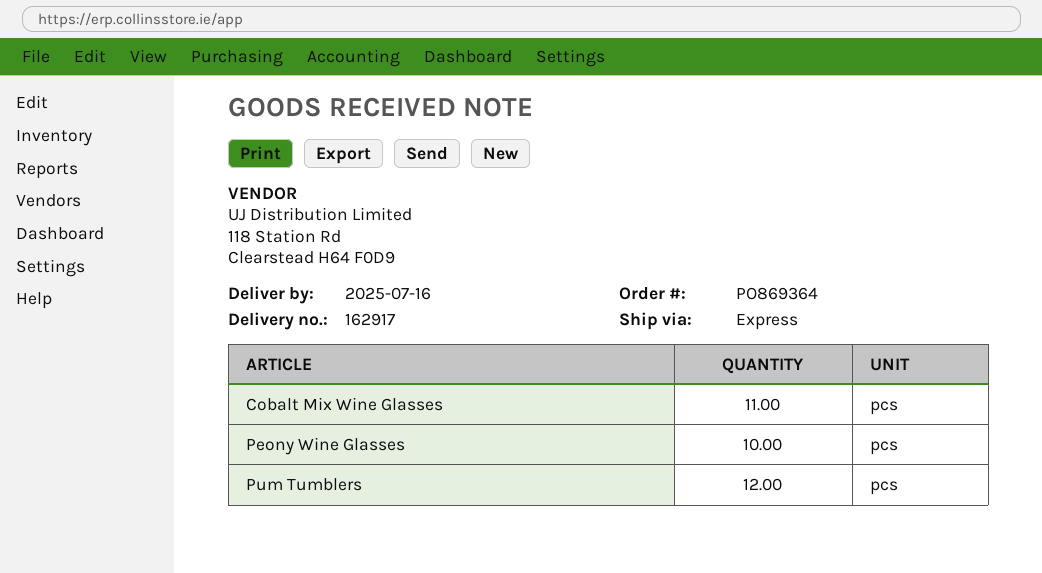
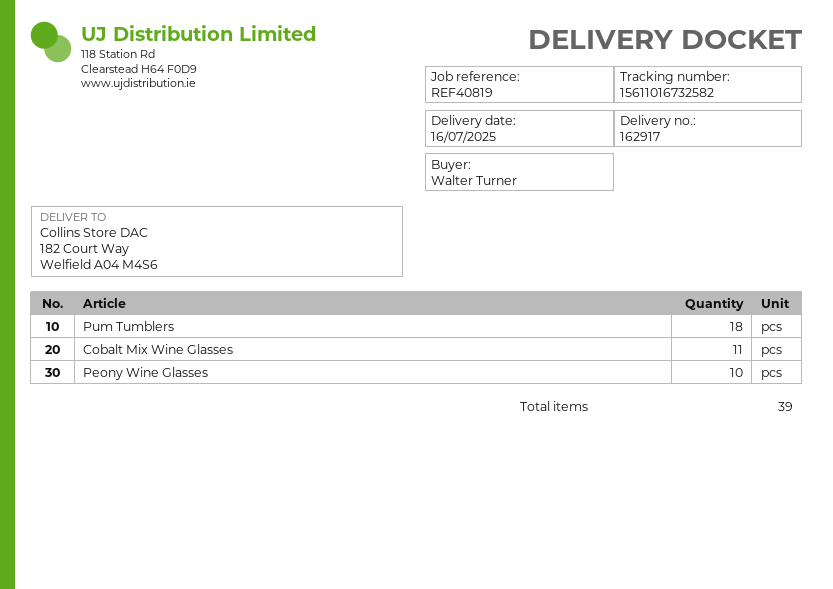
Pum Tumblers: 12 -> 18

